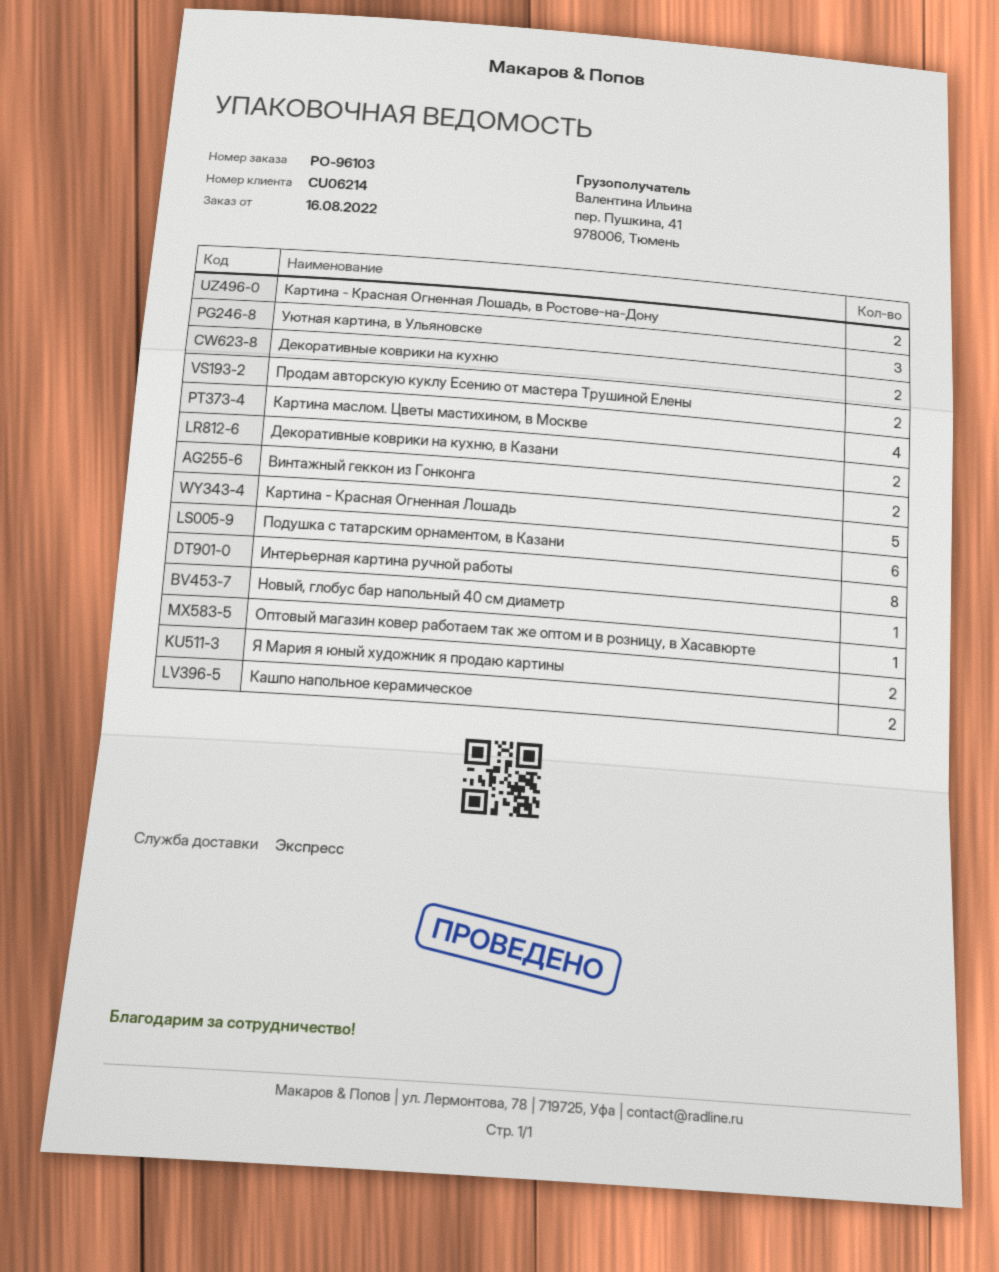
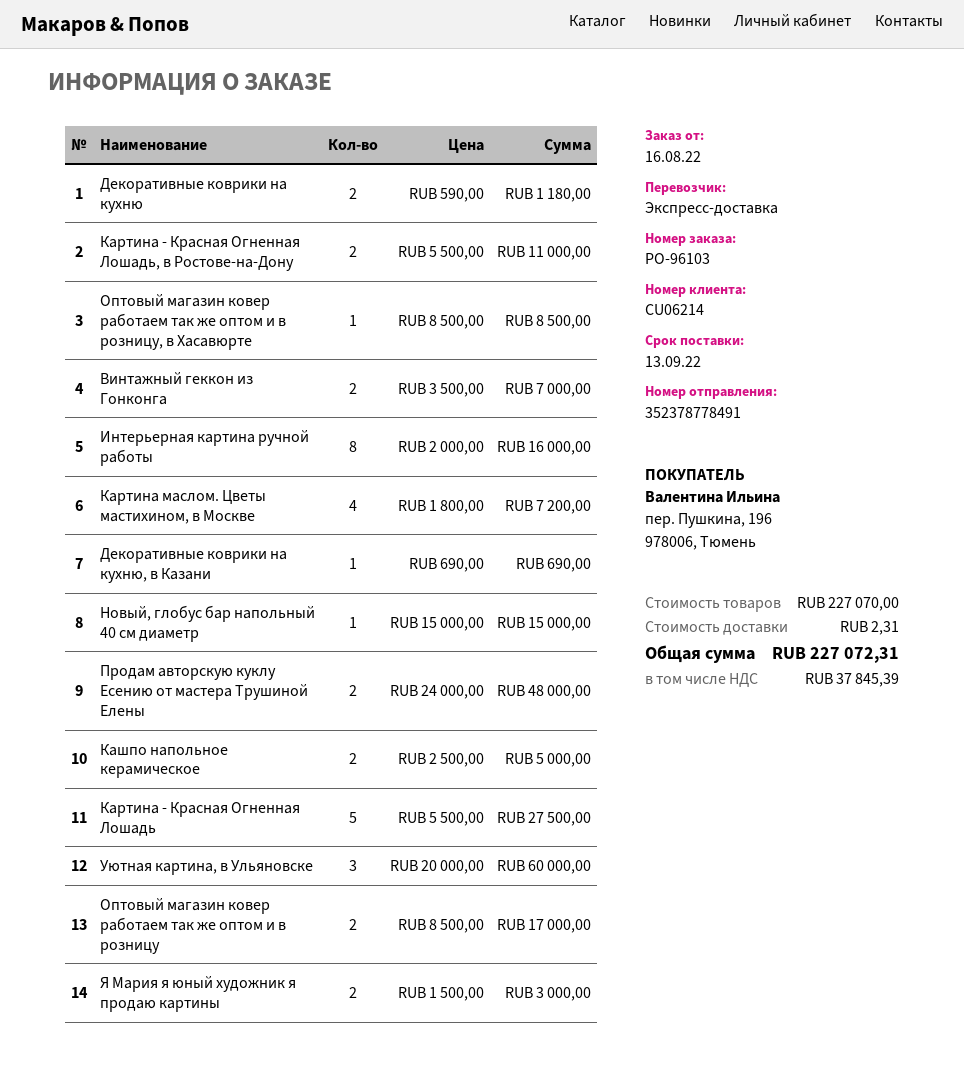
Декоративные коврики на кухню, в Казани: 2 -> 1
Подушка с татарским орнаментом, в Казани: 6 -> none
Оптовый магазин ковер работаем так же оптом и в розницу: none -> 2

